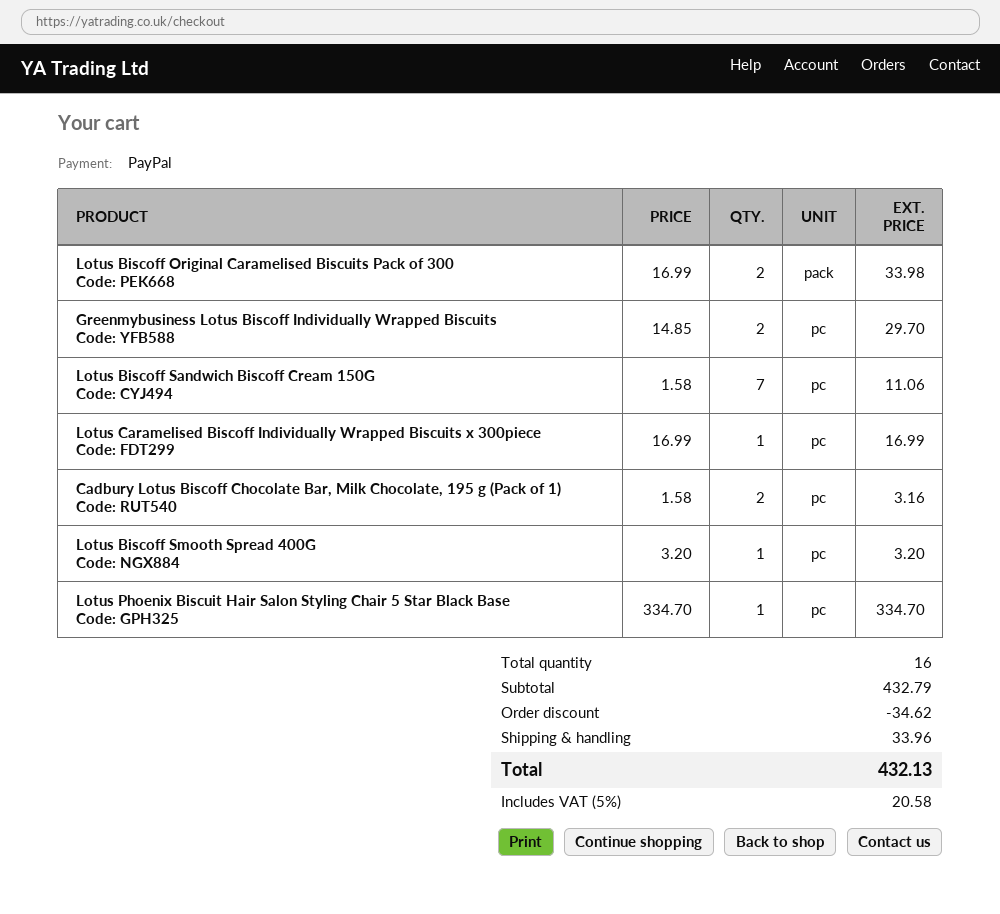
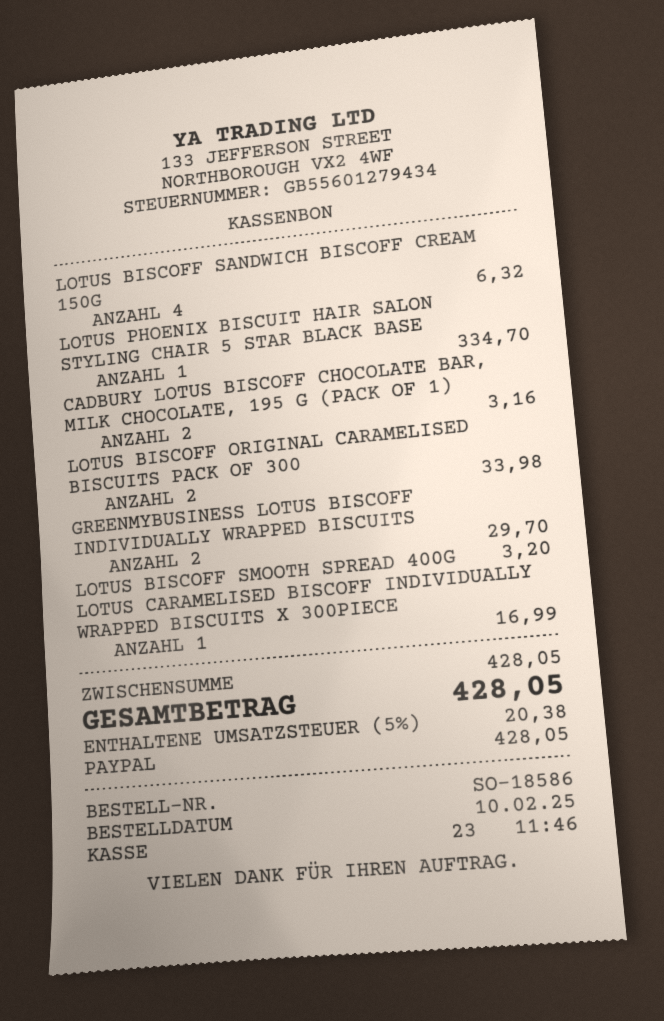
Lotus Biscoff Sandwich Biscoff Cream 150G: 7 for 11.06 -> 4 for 6.32
subtotal: 432.79 -> 428.05
discount: 34.62 -> none
shipping: 33.96 -> none
tax: 5% = 20.58 -> 5% = 20.38
total: 432.13 -> 428.05

